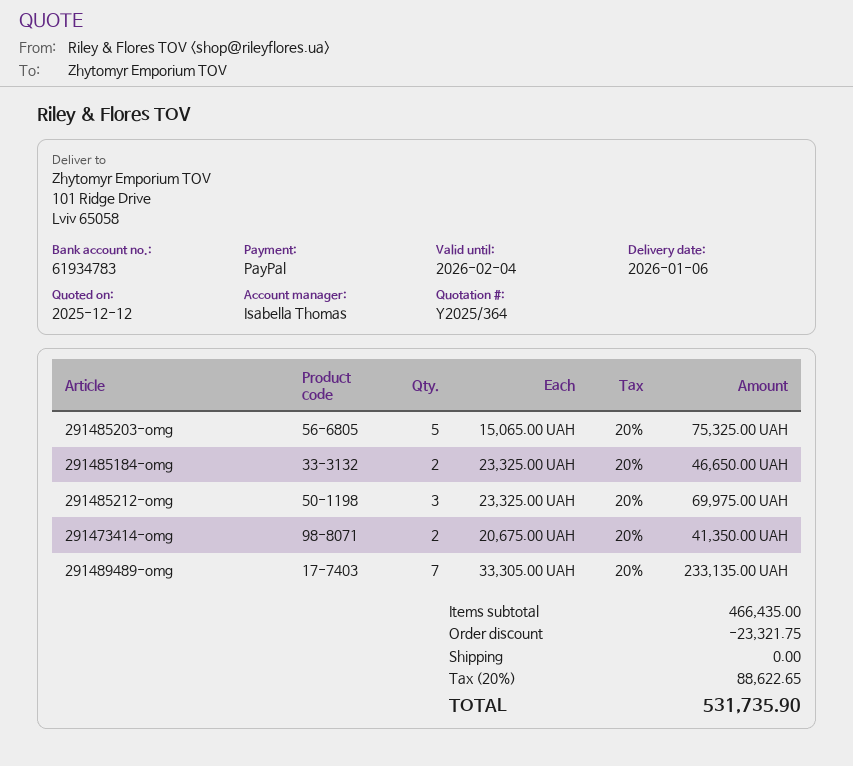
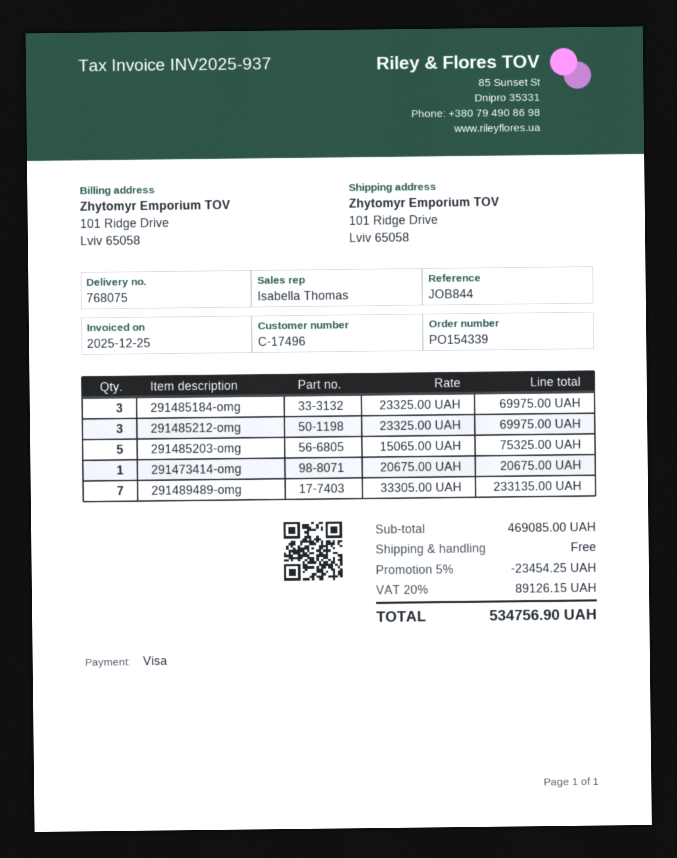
payment method: PayPal -> Visa
291485184-omg: 2 x 23325.00 = 46650.00 -> 3 x 23325.00 = 69975.00
291473414-omg: 2 x 20675.00 = 41350.00 -> 1 x 20675.00 = 20675.00
subtotal: 466435.00 -> 469085.00
discount: 23321.75 -> 23454.25
tax: 20% = 88622.65 -> 20% = 89126.15
total: 531735.90 -> 534756.90

